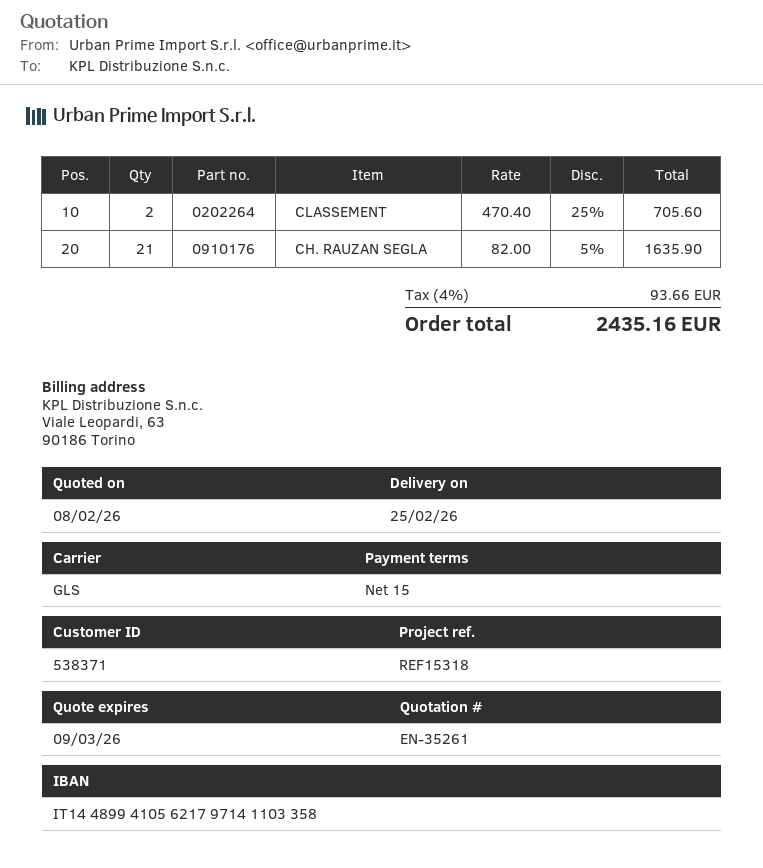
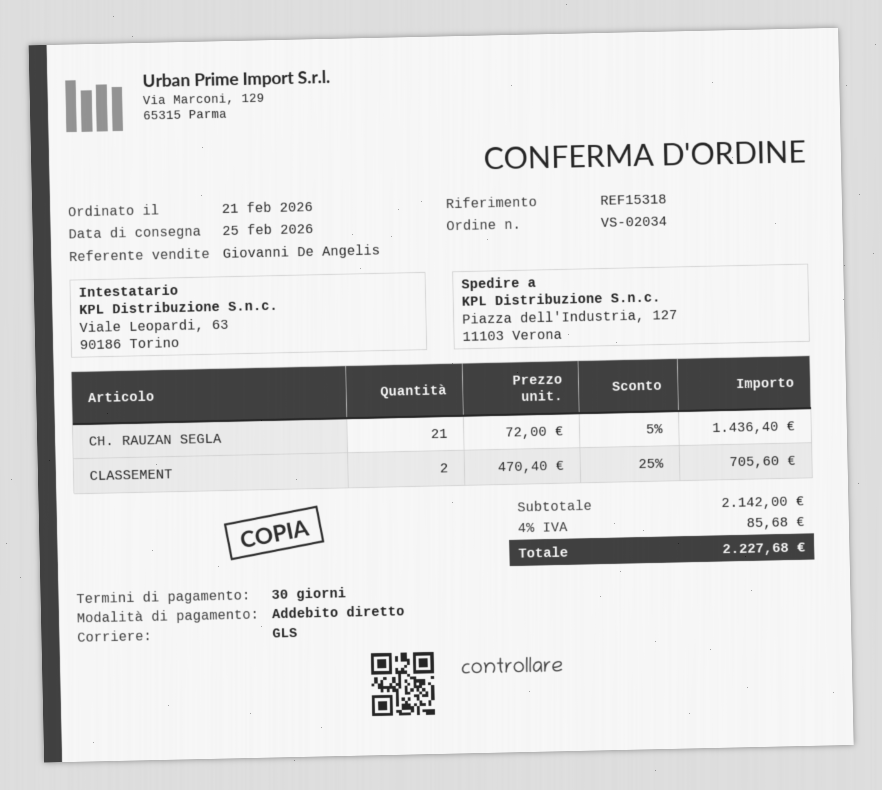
payment terms: 15 days -> 30 days
CH. RAUZAN SEGLA: 21 x 82.00 - 5% = 1635.90 -> 21 x 72.00 - 5% = 1436.40
tax: 4% = 93.66 -> 4% = 85.68
total: 2435.16 -> 2227.68

